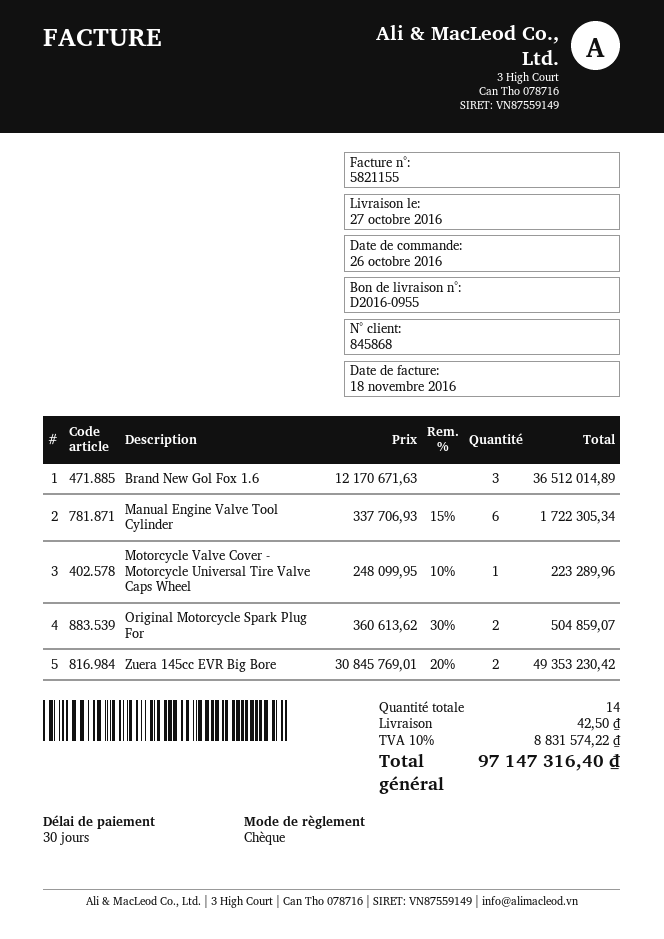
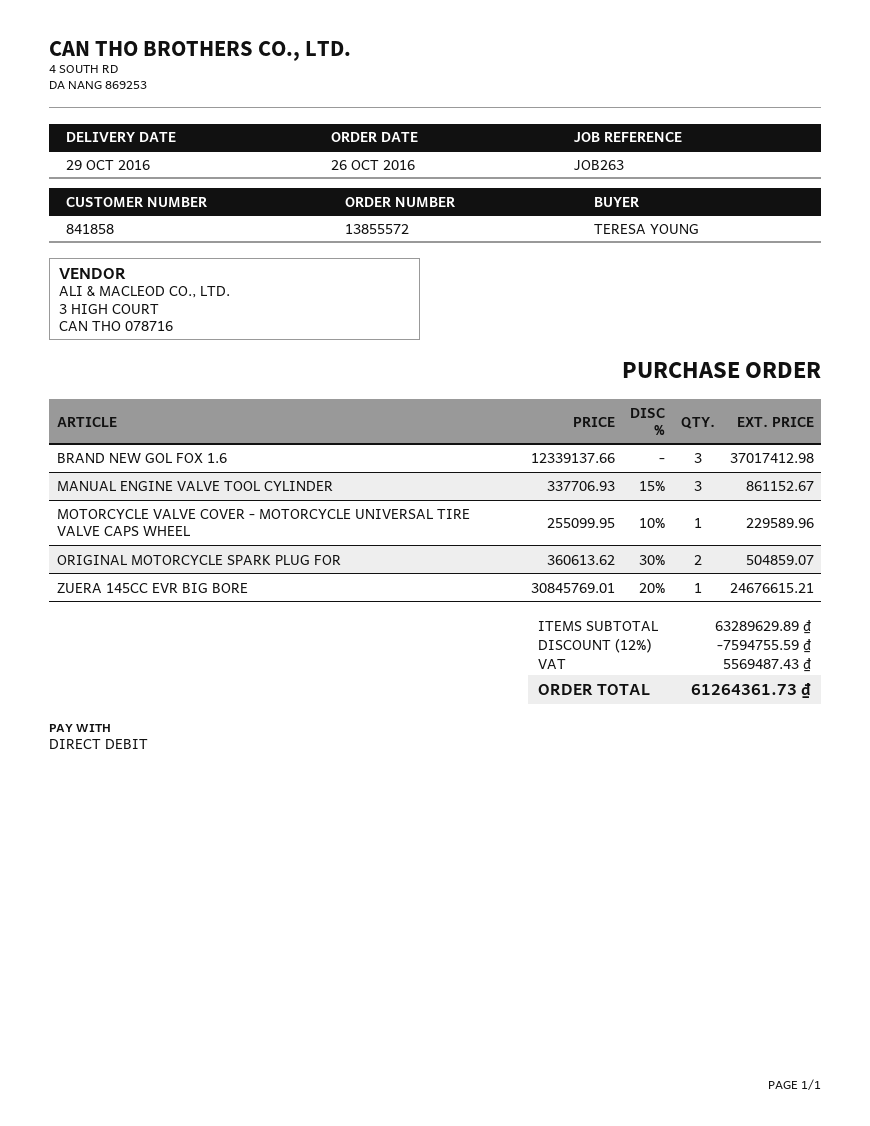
delivery date: 2016-10-27 -> 2016-10-29
customer number: 845868 -> 841858
payment method: cheque -> direct debit
Brand New Gol Fox 1.6: 3 x 12170671.63 = 36512014.89 -> 3 x 12339137.66 = 37017412.98
Manual Engine Valve Tool Cylinder: 6 x 337706.93 - 15% = 1722305.34 -> 3 x 337706.93 - 15% = 861152.67
Motorcycle Valve Cover - Motorcycle Universal Tire Valve Caps Wheel: 1 x 248099.95 - 10% = 223289.96 -> 1 x 255099.95 - 10% = 229589.96
Zuera 145cc EVR Big Bore: 2 x 30845769.01 - 20% = 49353230.42 -> 1 x 30845769.01 - 20% = 24676615.21
discount: none -> 12% = 7594755.59
shipping: 42.50 -> none
tax: 8831574.22 -> 5569487.43
total: 97147316.40 -> 61264361.73

